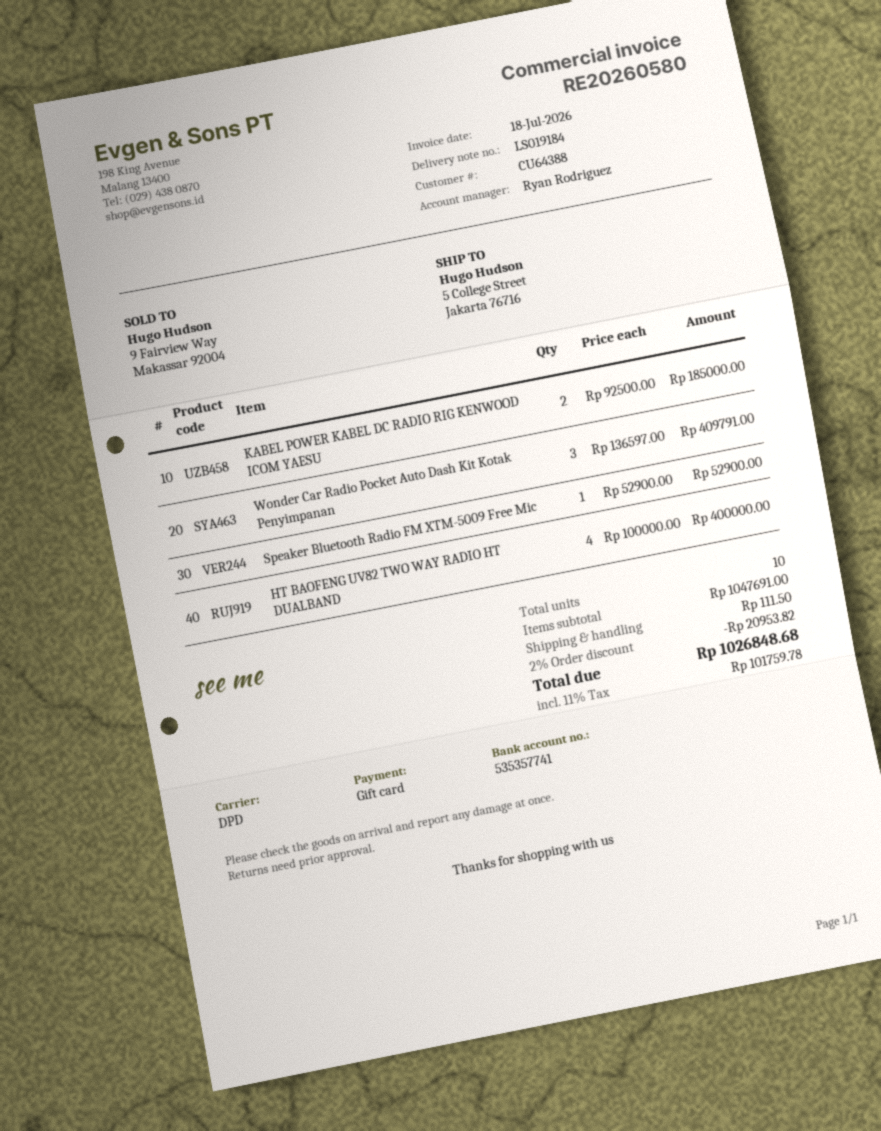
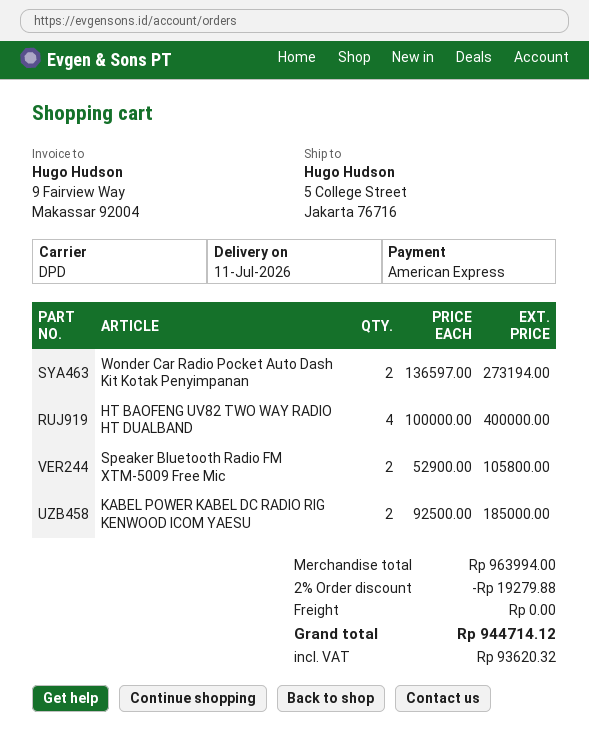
payment method: gift card -> American Express
Wonder Car Radio Pocket Auto Dash Kit Kotak Penyimpanan: 3 x 136597.00 = 409791.00 -> 2 x 136597.00 = 273194.00
Speaker Bluetooth Radio FM XTM-5009 Free Mic: 1 x 52900.00 = 52900.00 -> 2 x 52900.00 = 105800.00
subtotal: 1047691.00 -> 963994.00
discount: 2% = 20953.82 -> 2% = 19279.88
shipping: 111.50 -> 0.00
tax: 101759.78 -> 93620.32
total: 1026848.68 -> 944714.12

